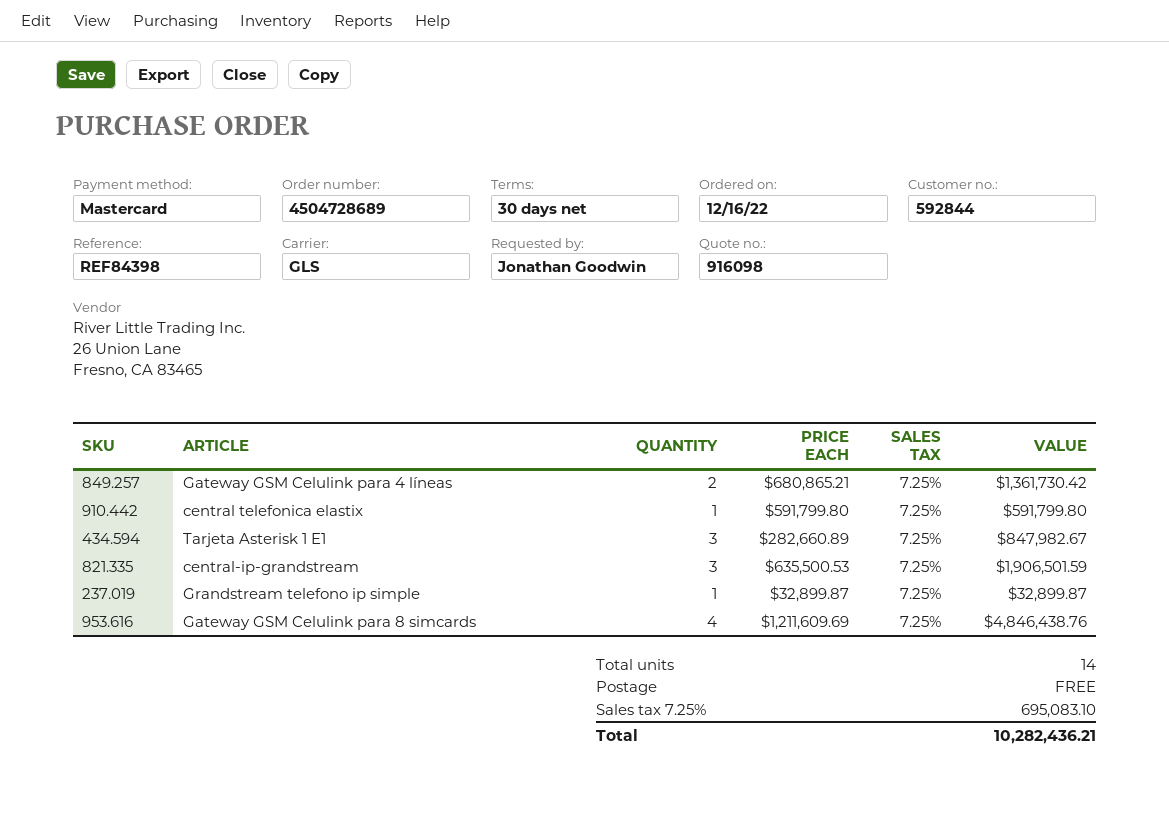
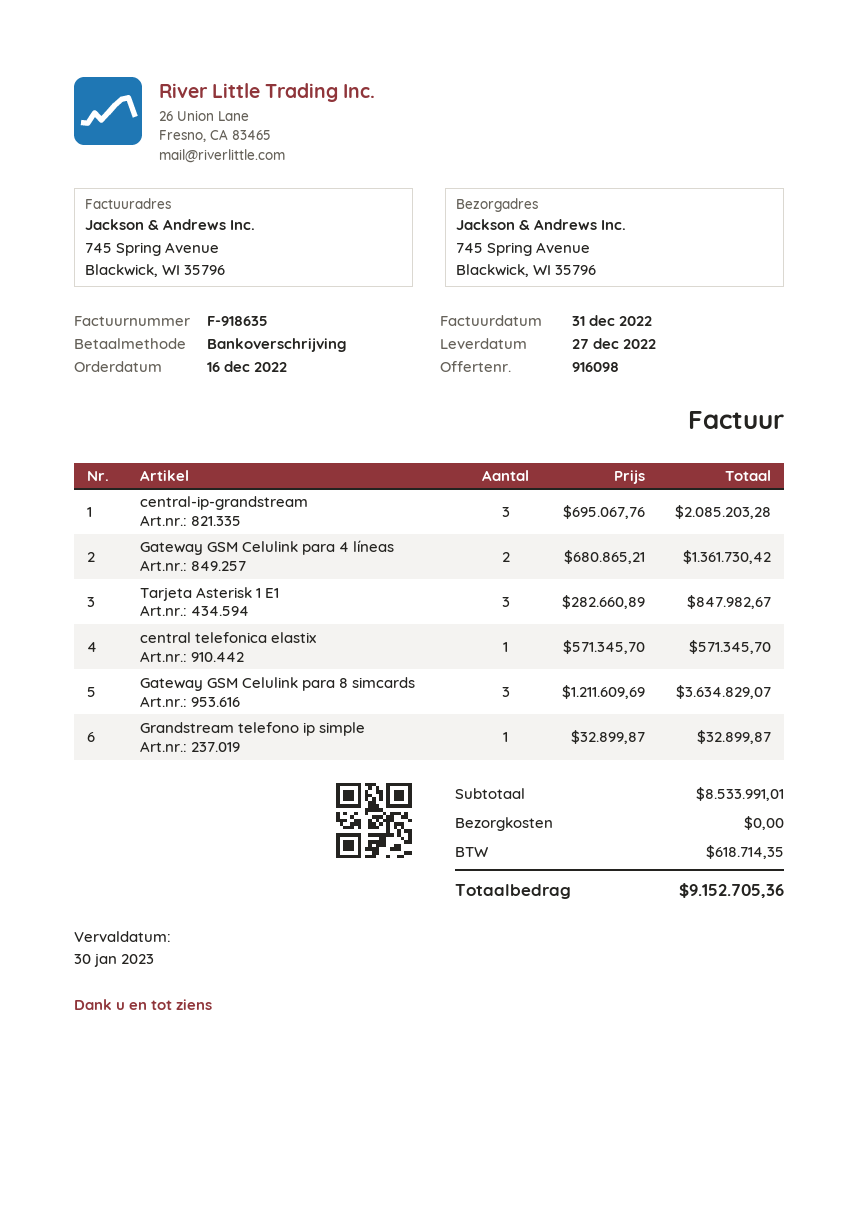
payment method: Mastercard -> bank transfer
central telefonica elastix: 1 x 591799.80 = 591799.80 -> 1 x 571345.70 = 571345.70
central-ip-grandstream: 3 x 635500.53 = 1906501.59 -> 3 x 695067.76 = 2085203.28
Gateway GSM Celulink para 8 simcards: 4 x 1211609.69 = 4846438.76 -> 3 x 1211609.69 = 3634829.07
tax: 695083.10 -> 618714.35
total: 10282436.21 -> 9152705.36

